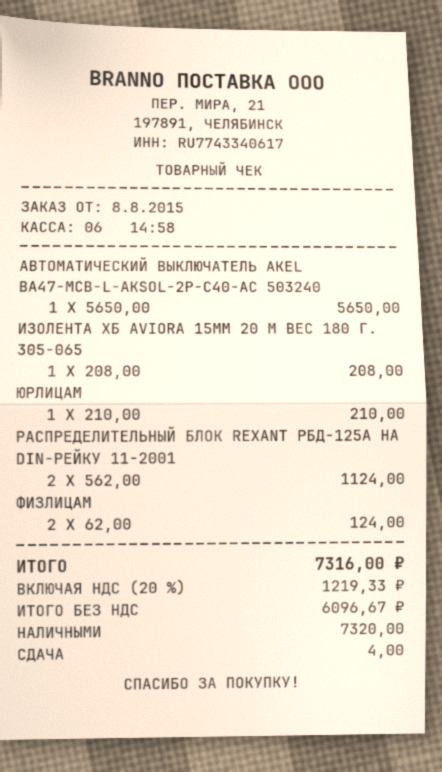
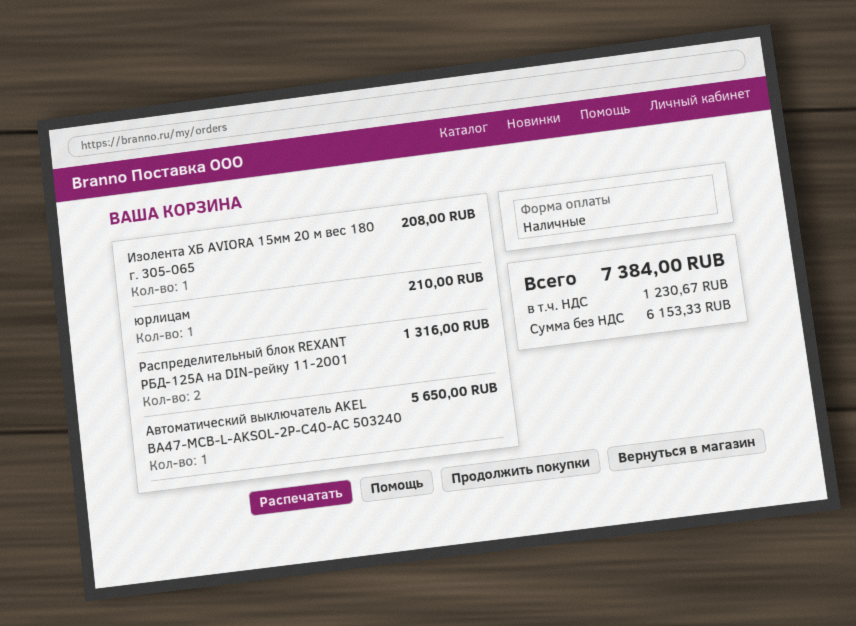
РАСПРЕДЕЛИТЕЛЬНЫЙ БЛОК REXANT РБД-125А НА DIN-РЕЙКУ 11-2001: 2 for 1124.00 -> 2 for 1316.00
ФИЗЛИЦАМ: 2 for 124.00 -> none
net: 6096.67 -> 6153.33
tax: 1219.33 -> 1230.67
total: 7316.00 -> 7384.00

